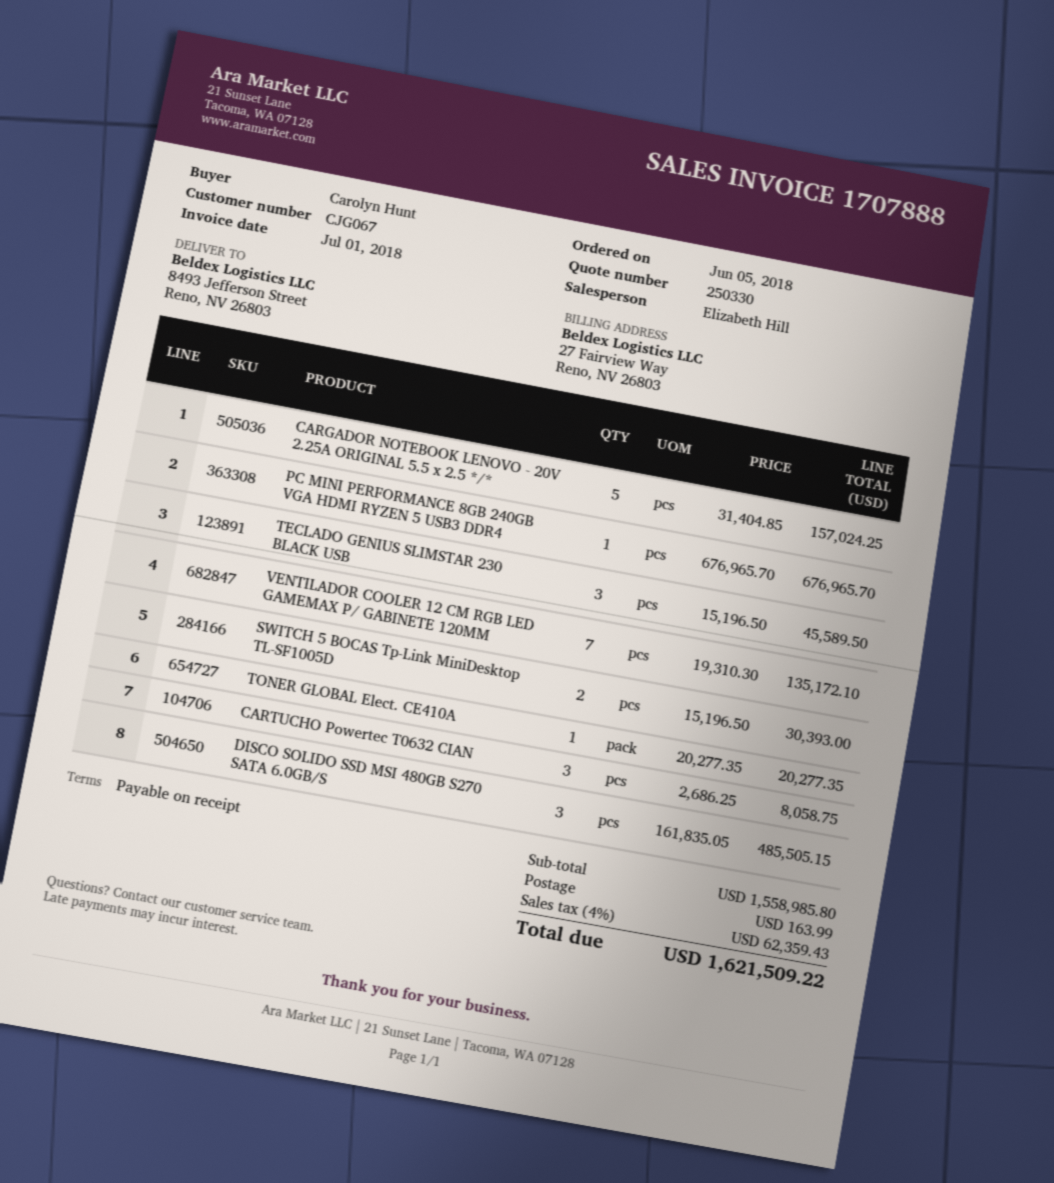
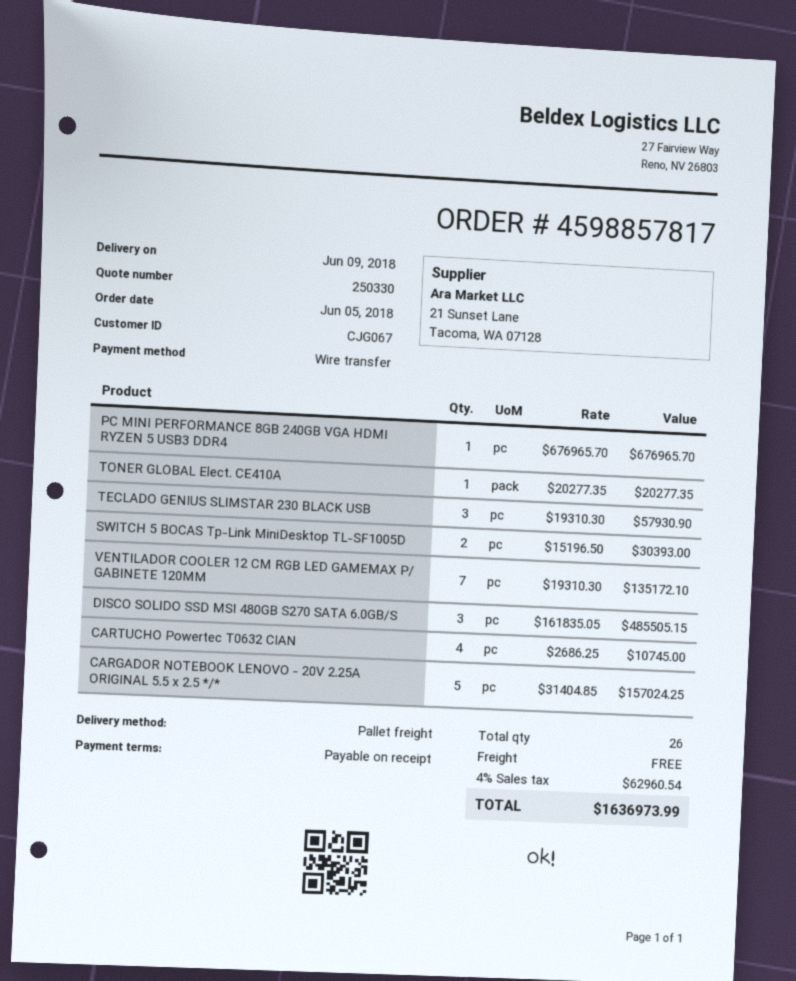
TECLADO GENIUS SLIMSTAR 230 BLACK USB: 3 x 15196.50 = 45589.50 -> 3 x 19310.30 = 57930.90
CARTUCHO Powertec T0632 CIAN: 3 x 2686.25 = 8058.75 -> 4 x 2686.25 = 10745.00
shipping: 163.99 -> 0.00
tax: 4% = 62359.43 -> 4% = 62960.54
total: 1621509.22 -> 1636973.99

